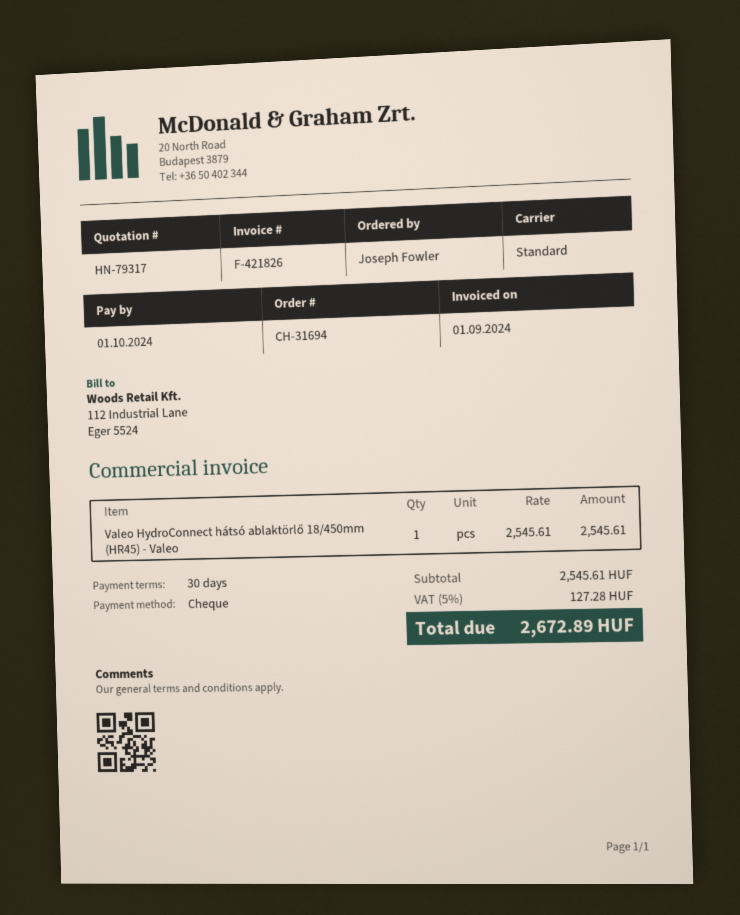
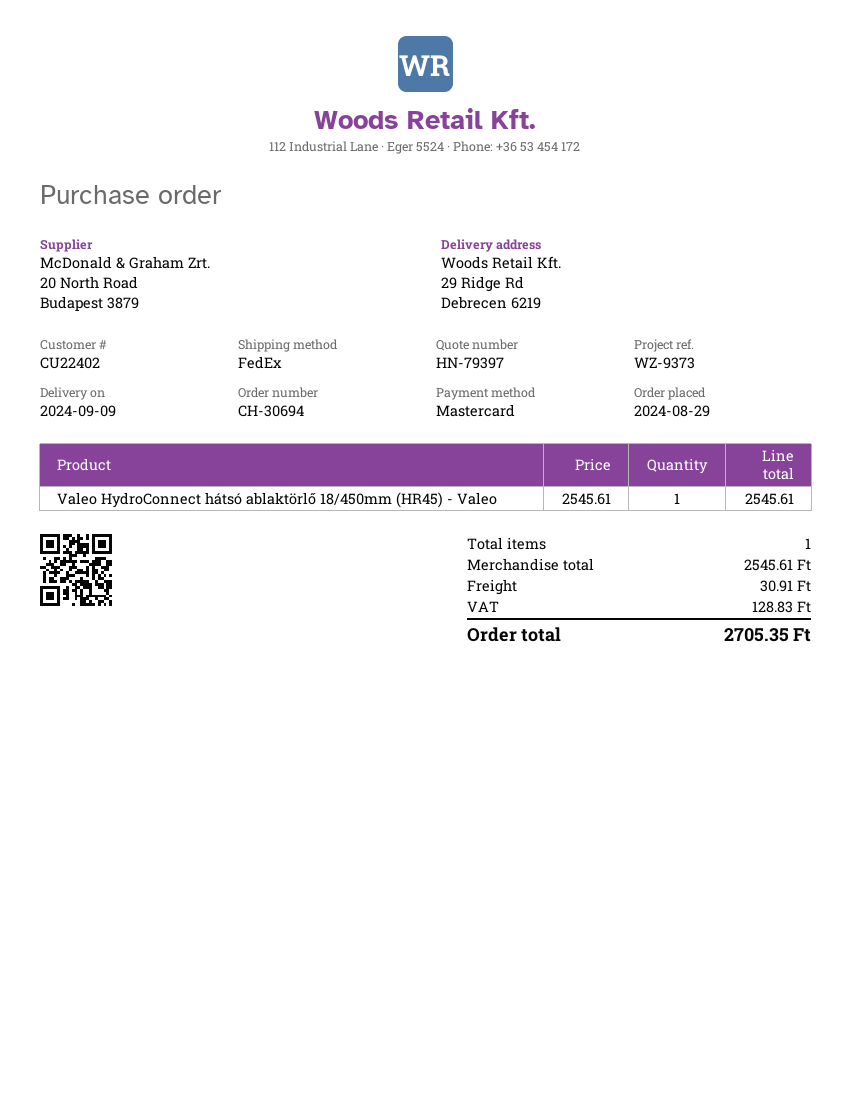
quote number: HN-79317 -> HN-79397
order number: CH-31694 -> CH-30694
payment method: cheque -> Mastercard
shipping method: standard -> FedEx
shipping: none -> 30.91
tax: 127.28 -> 128.83
total: 2672.89 -> 2705.35

